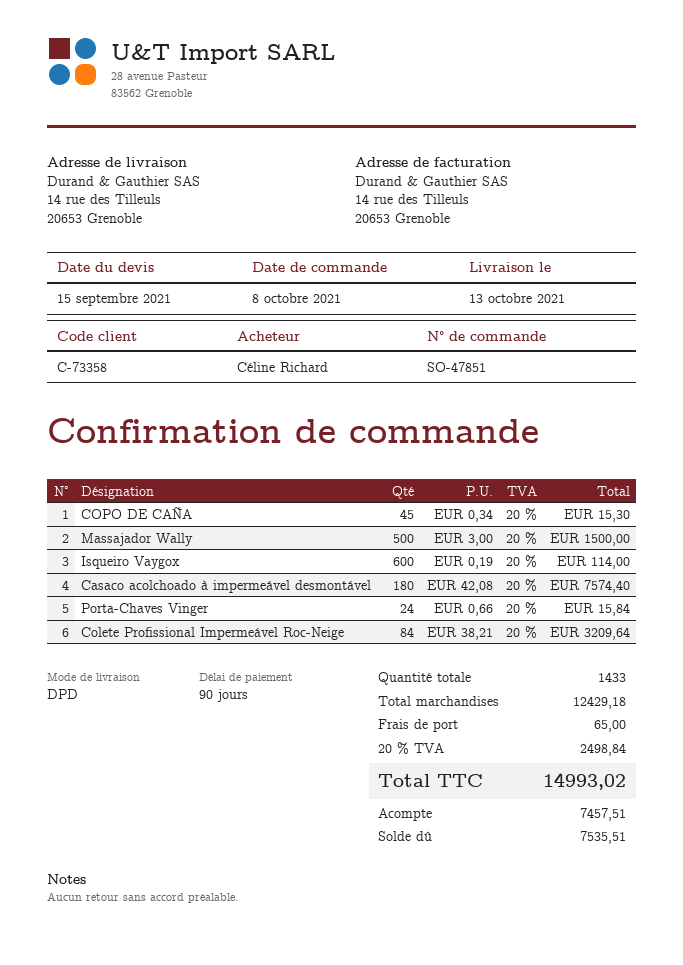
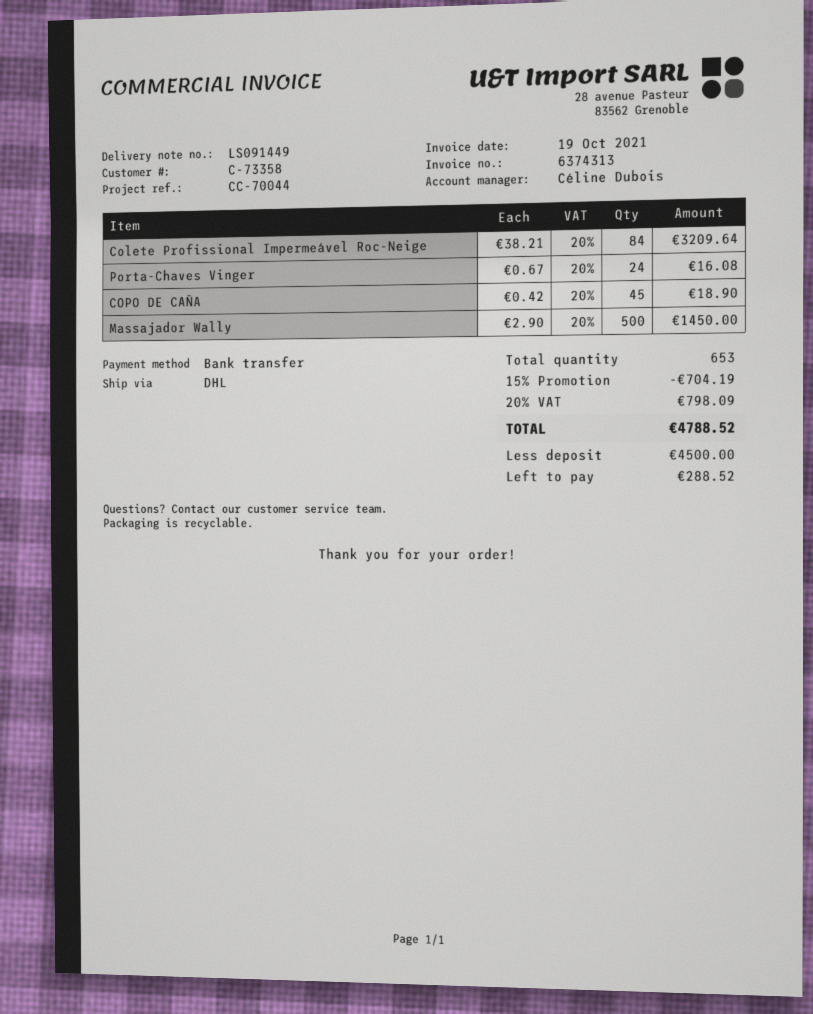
shipping method: DPD -> DHL
COPO DE CAÑA: 45 x 0.34 = 15.30 -> 45 x 0.42 = 18.90
Massajador Wally: 500 x 3.00 = 1500.00 -> 500 x 2.90 = 1450.00
Isqueiro Vaygox: 600 x 0.19 = 114.00 -> none
Casaco acolchoado à impermeável desmontável: 180 x 42.08 = 7574.40 -> none
Porta-Chaves Vinger: 24 x 0.66 = 15.84 -> 24 x 0.67 = 16.08
total quantity: 1433 -> 653
discount: none -> 15% = 704.19
shipping: 65.00 -> none
tax: 20% = 2498.84 -> 20% = 798.09
total: 14993.02 -> 4788.52
deposit: 7457.51 -> 4500.00
balance: 7535.51 -> 288.52

